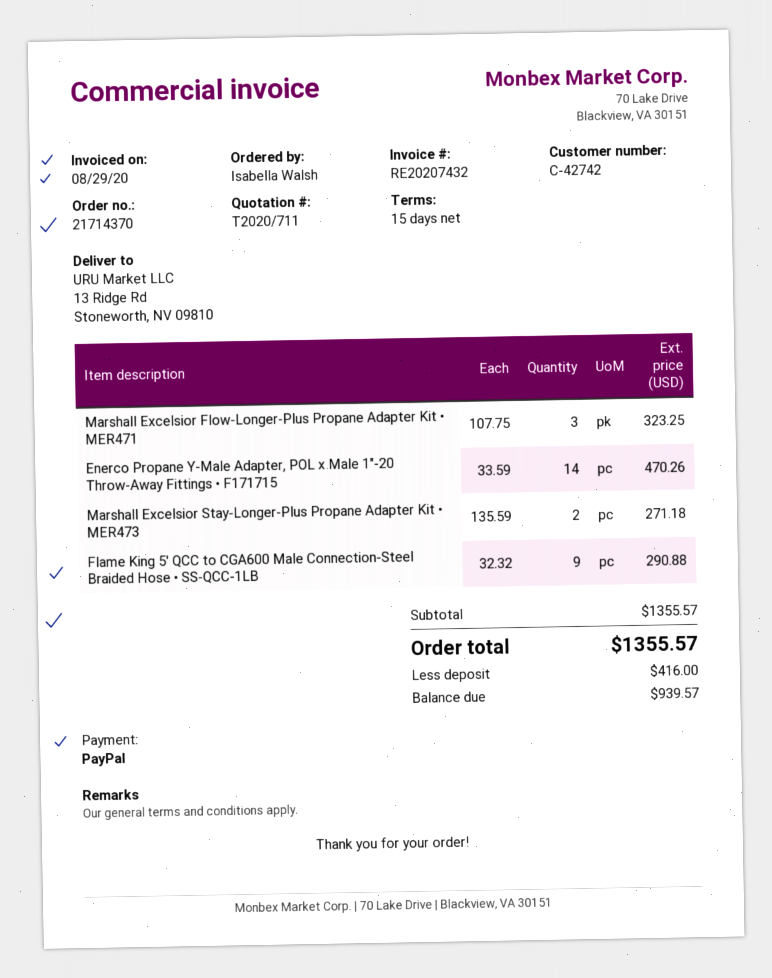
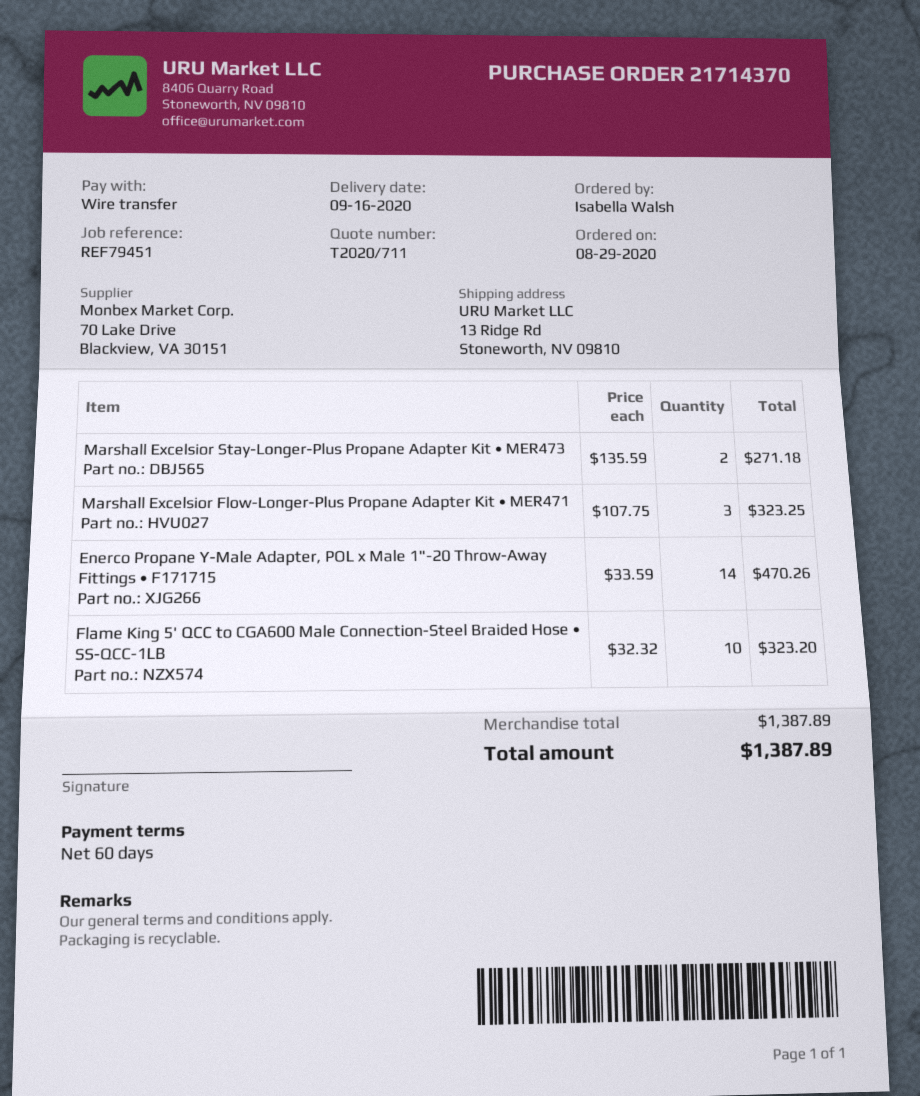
payment terms: 15 days -> 60 days
payment method: PayPal -> bank transfer
Flame King 5' QCC to CGA600 Male Connection-Steel Braided Hose • SS-QCC-1LB: 9 x 32.32 = 290.88 -> 10 x 32.32 = 323.20
subtotal: 1355.57 -> 1387.89
total: 1355.57 -> 1387.89

